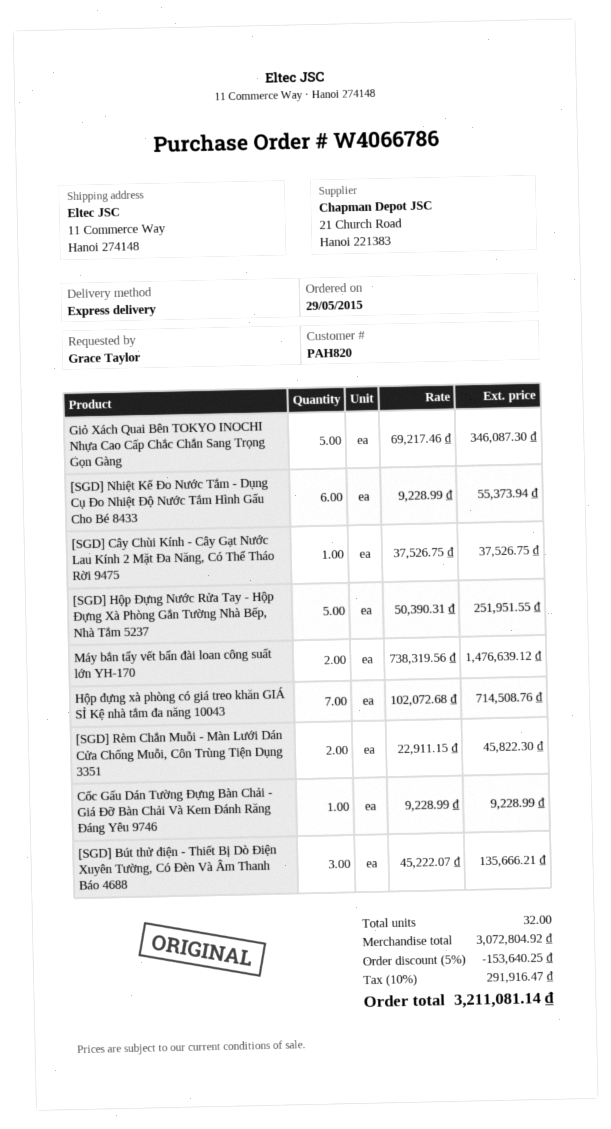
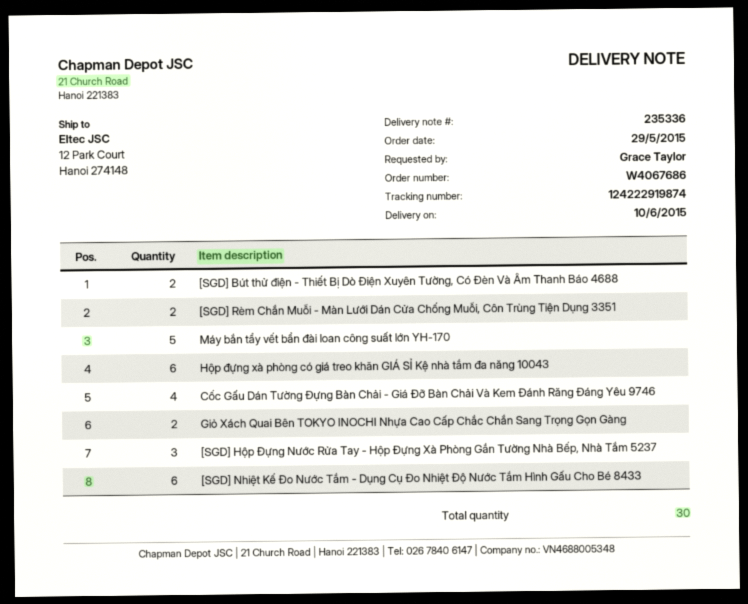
order number: W4066786 -> W4067686
ship to: 11 Commerce Way, Hanoi 274148 -> 12 Park Court, Hanoi 274148
Giỏ Xách Quai Bên TOKYO INOCHI Nhựa Cao Cấp Chắc Chắn Sang Trọng Gọn Gàng: 5 -> 2
[SGD] Cây Chùi Kính - Cây Gạt Nước Lau Kính 2 Mặt Đa Năng, Có Thể Tháo Rời 9475: 1 -> none
[SGD] Hộp Đựng Nước Rửa Tay - Hộp Đựng Xà Phòng Gắn Tường Nhà Bếp, Nhà Tắm 5237: 5 -> 3
Máy bắn tẩy vết bẩn đài loan công suất lớn YH-170: 2 -> 5
Hộp đựng xà phòng có giá treo khăn GIÁ SỈ Kệ nhà tắm đa năng 10043: 7 -> 6
Cốc Gấu Dán Tường Đựng Bàn Chải - Giá Đỡ Bàn Chải Và Kem Đánh Răng Đáng Yêu 9746: 1 -> 4
[SGD] Bút thử điện - Thiết Bị Dò Điện Xuyên Tường, Có Đèn Và Âm Thanh Báo 4688: 3 -> 2
total quantity: 32 -> 30

